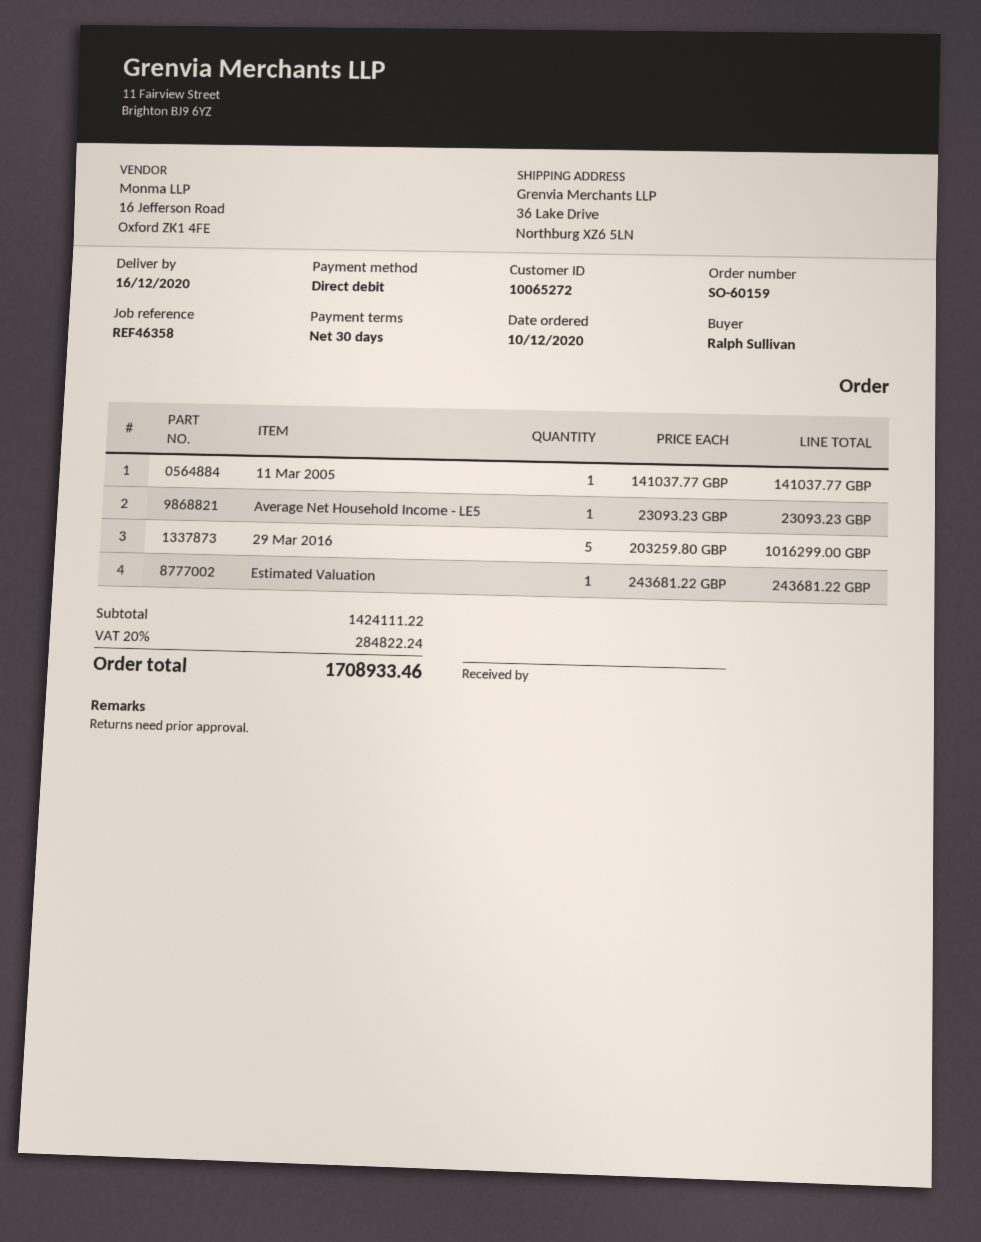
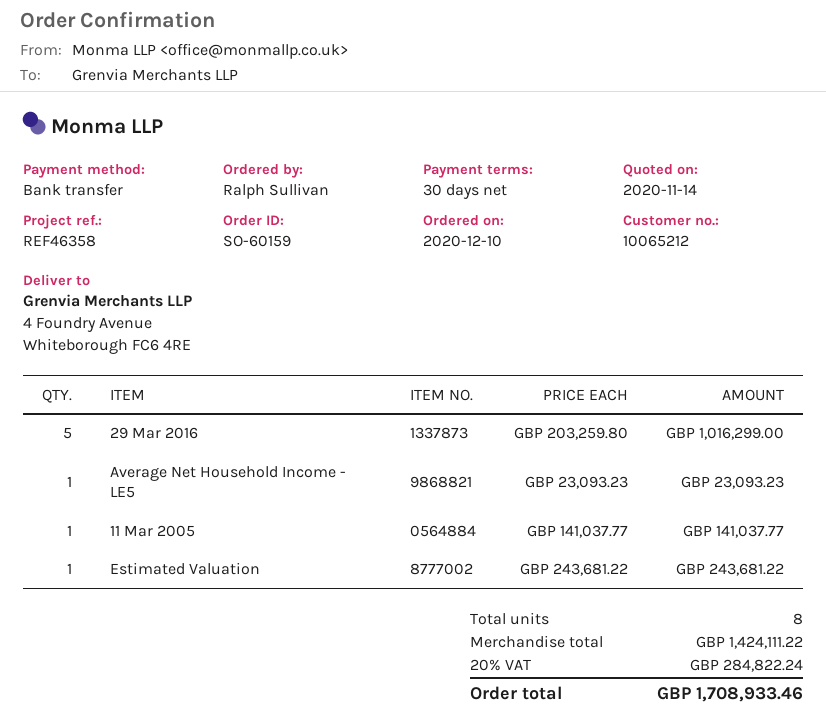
customer number: 10065272 -> 10065212
payment method: direct debit -> bank transfer
ship to: 36 Lake Drive, Northburg XZ6 5LN -> 4 Foundry Avenue, Whiteborough FC6 4RE

